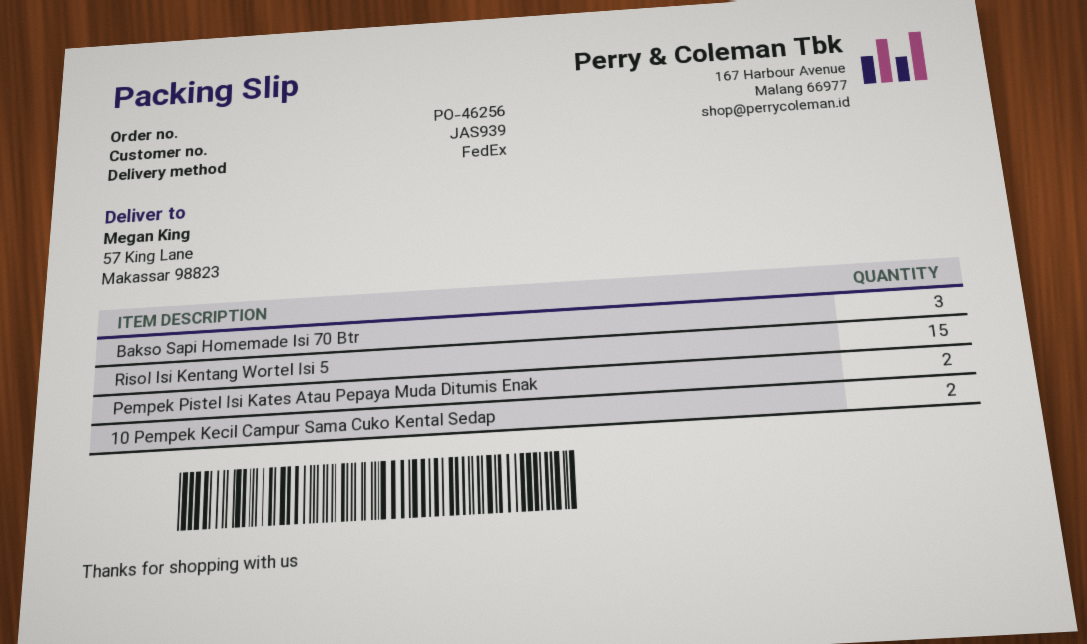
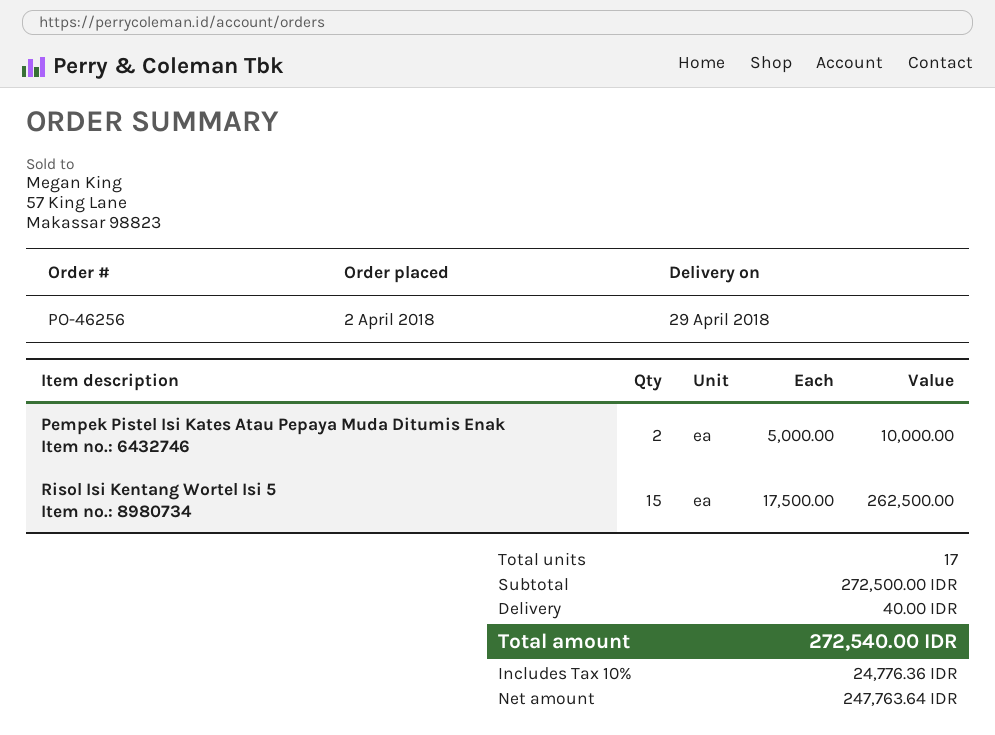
Bakso Sapi Homemade Isi 70 Btr: 3 -> none
10 Pempek Kecil Campur Sama Cuko Kental Sedap: 2 -> none

